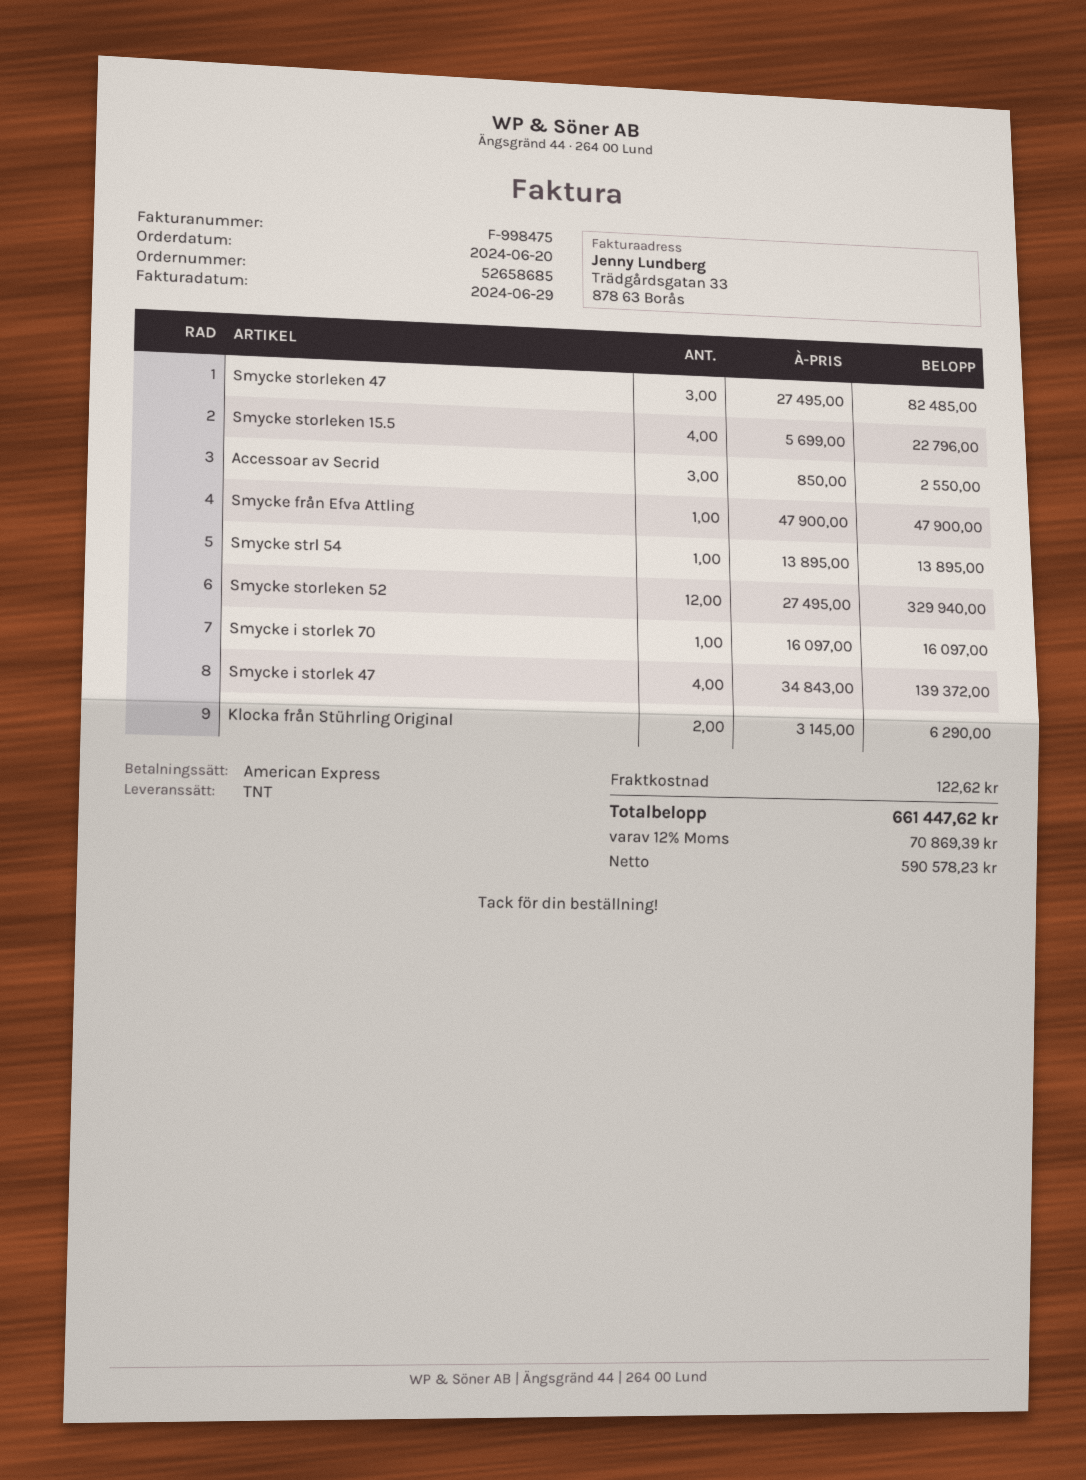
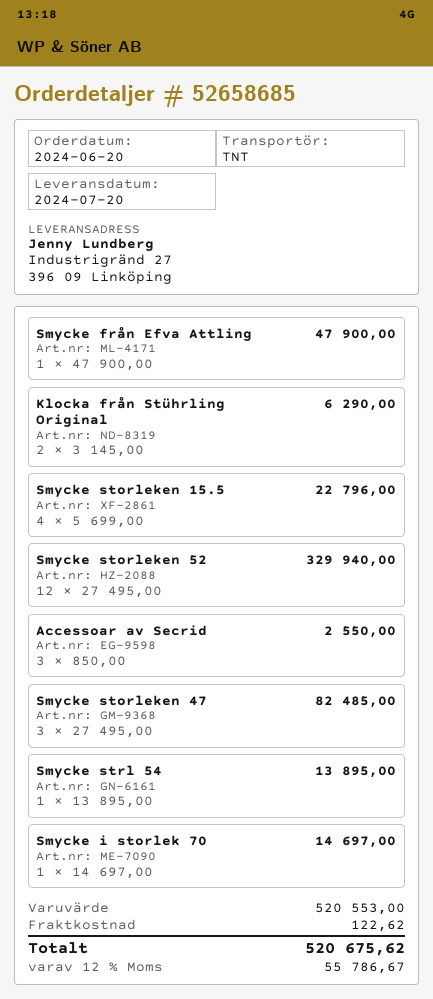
Smycke i storlek 70: 1 x 16097.00 = 16097.00 -> 1 x 14697.00 = 14697.00
Smycke i storlek 47: 4 x 34843.00 = 139372.00 -> none
tax: 12% = 70869.39 -> 12% = 55786.67
total: 661447.62 -> 520675.62

